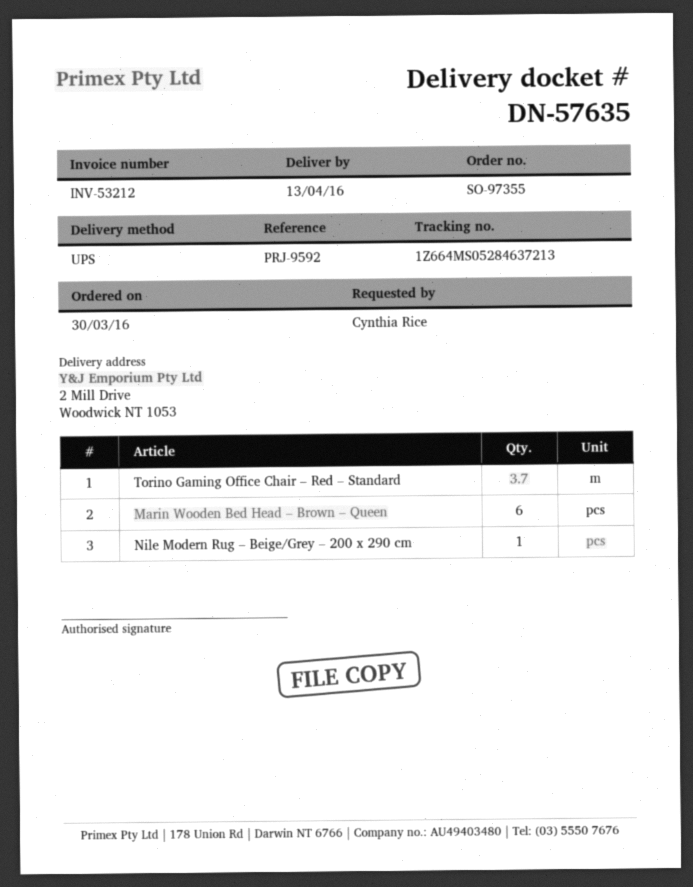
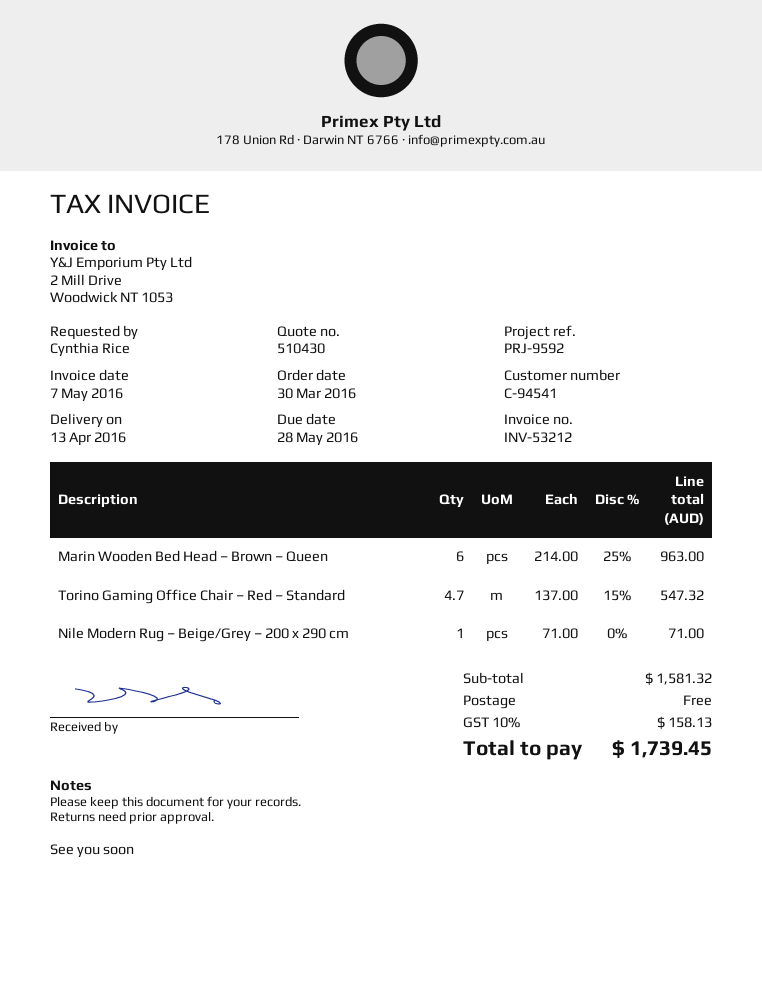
Torino Gaming Office Chair – Red – Standard: 3.7 -> 4.7

